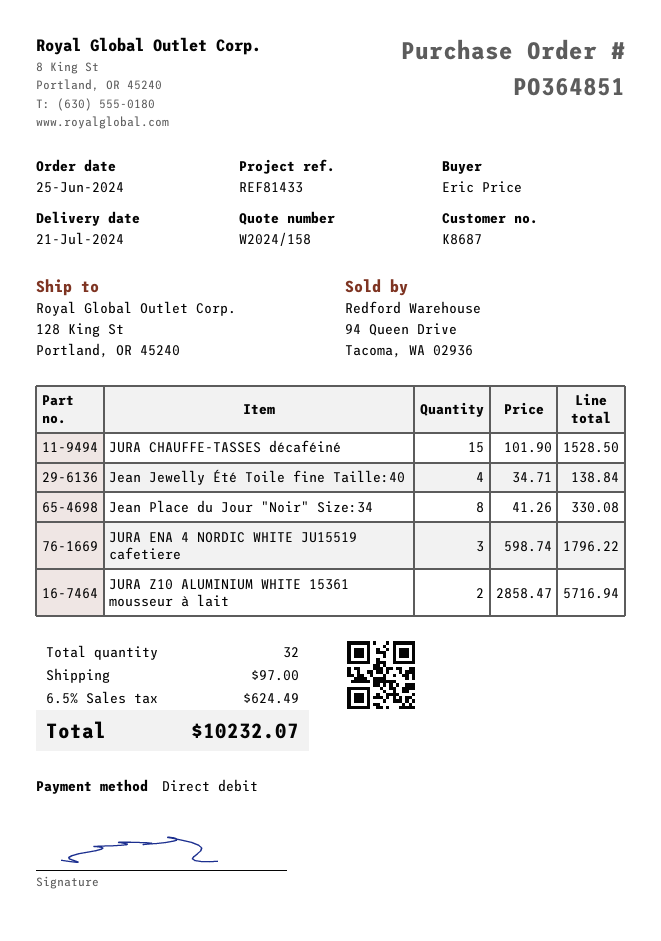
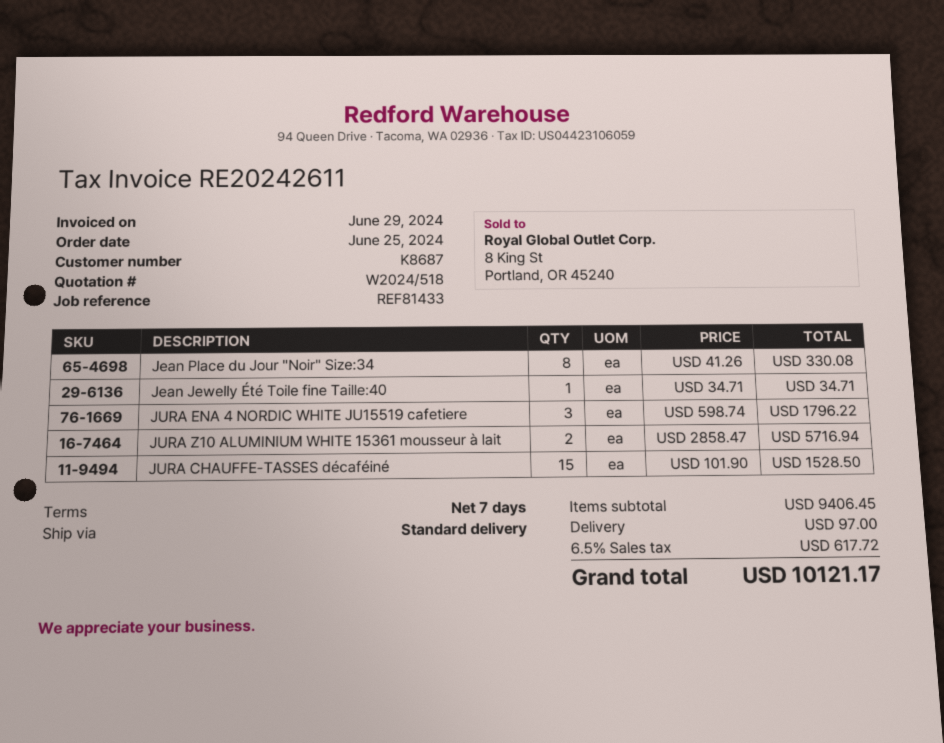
quote number: W2024/158 -> W2024/518
Jean Jewelly Été Toile fine Taille:40: 4 x 34.71 = 138.84 -> 1 x 34.71 = 34.71
tax: 6.5% = 624.49 -> 6.5% = 617.72
total: 10232.07 -> 10121.17

